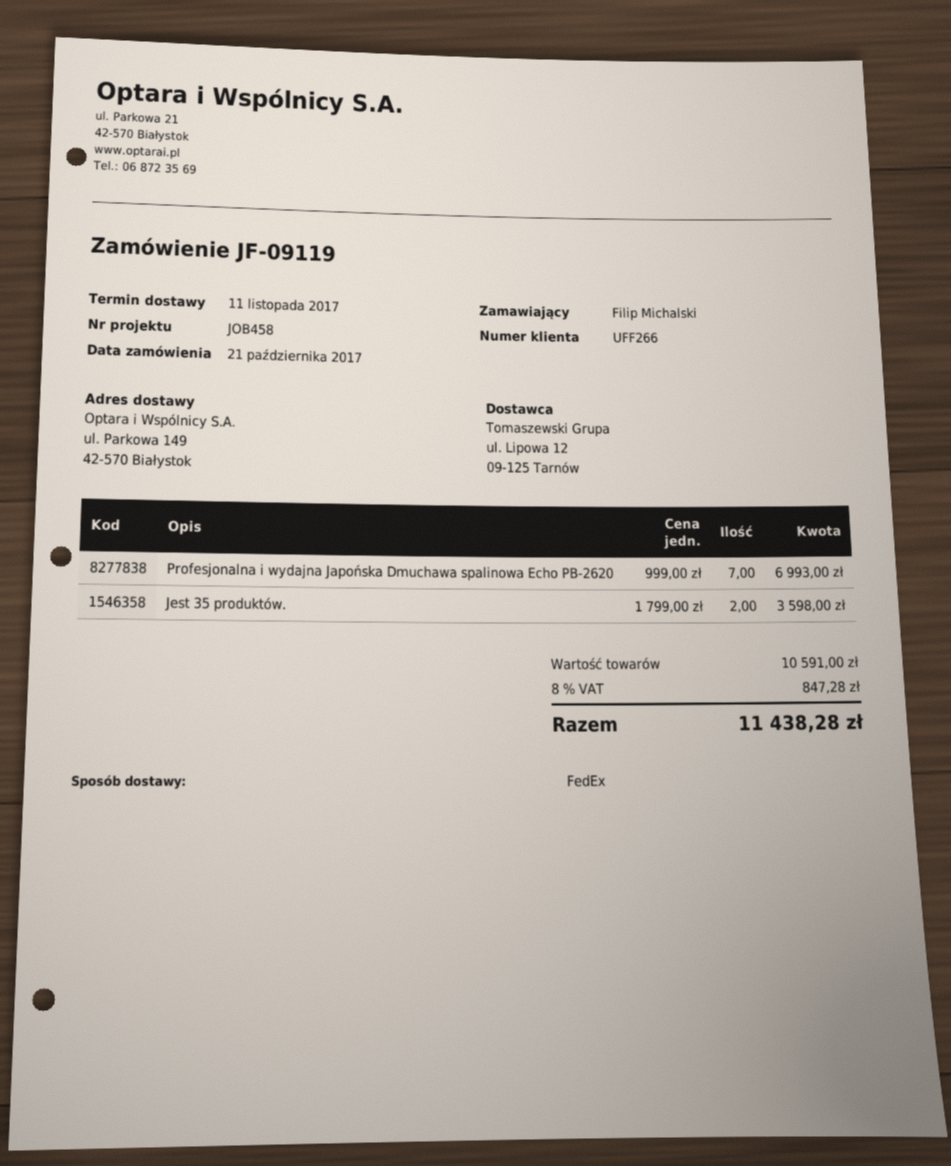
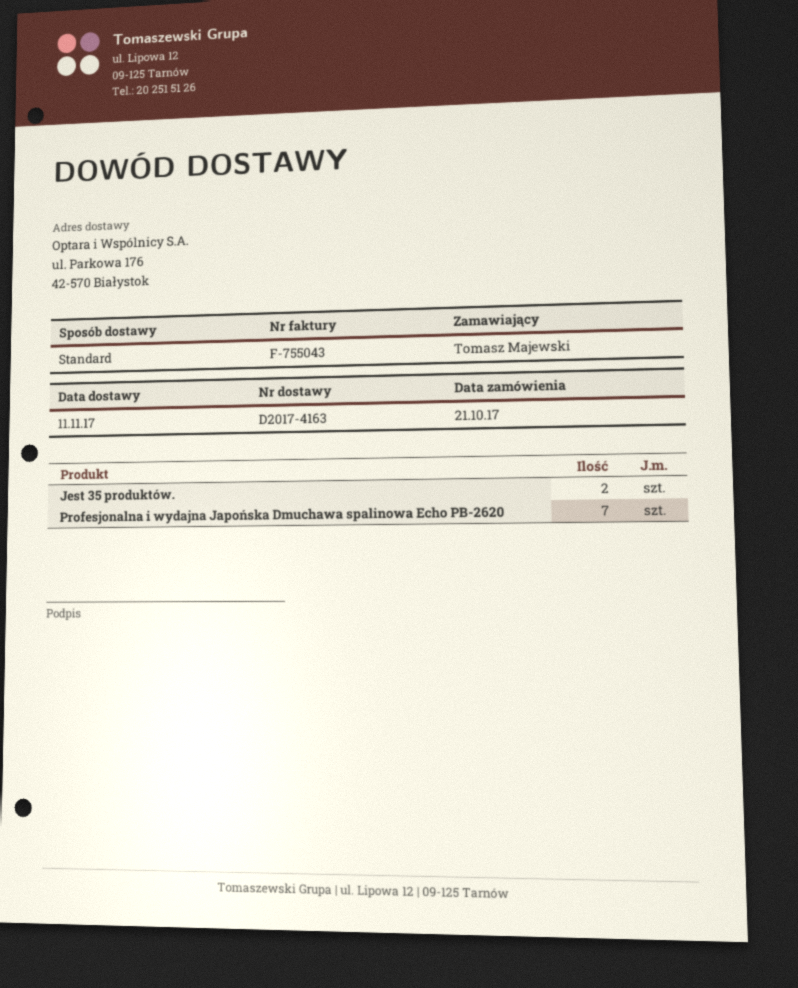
ordered by: Filip Michalski -> Tomasz Majewski
shipping method: FedEx -> standard
ship to: ul. Parkowa 149, 42-570 Białystok -> ul. Parkowa 176, 42-570 Białystok

